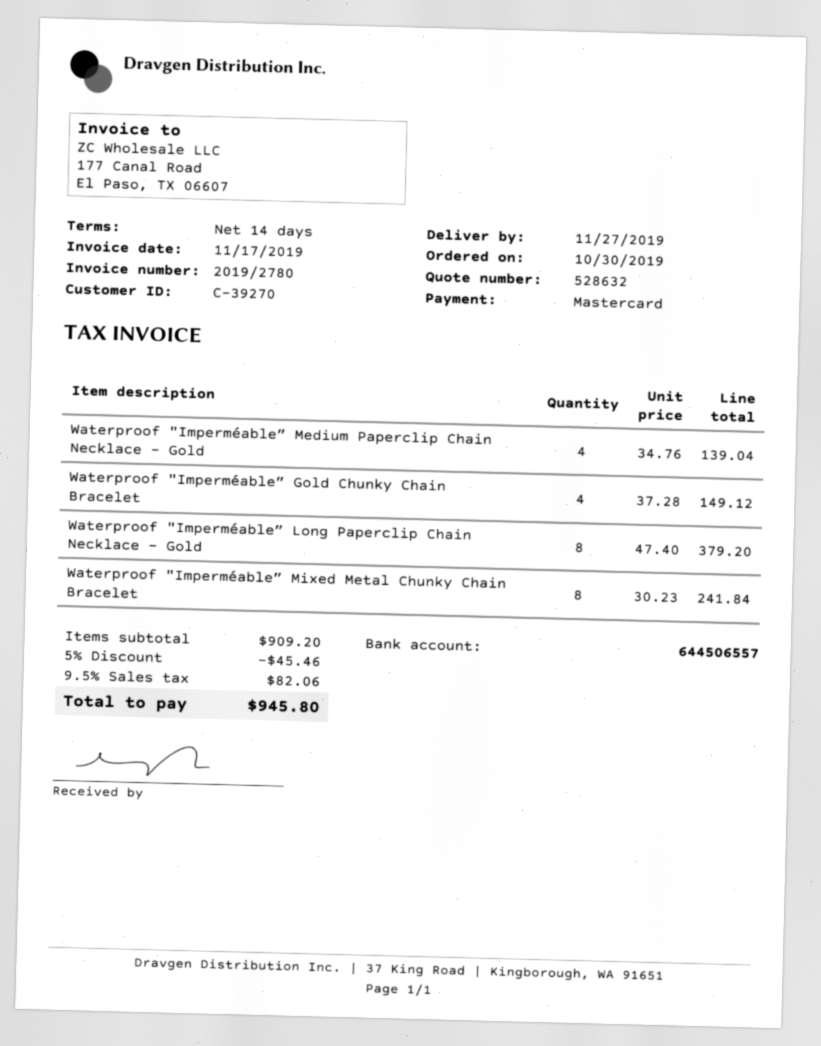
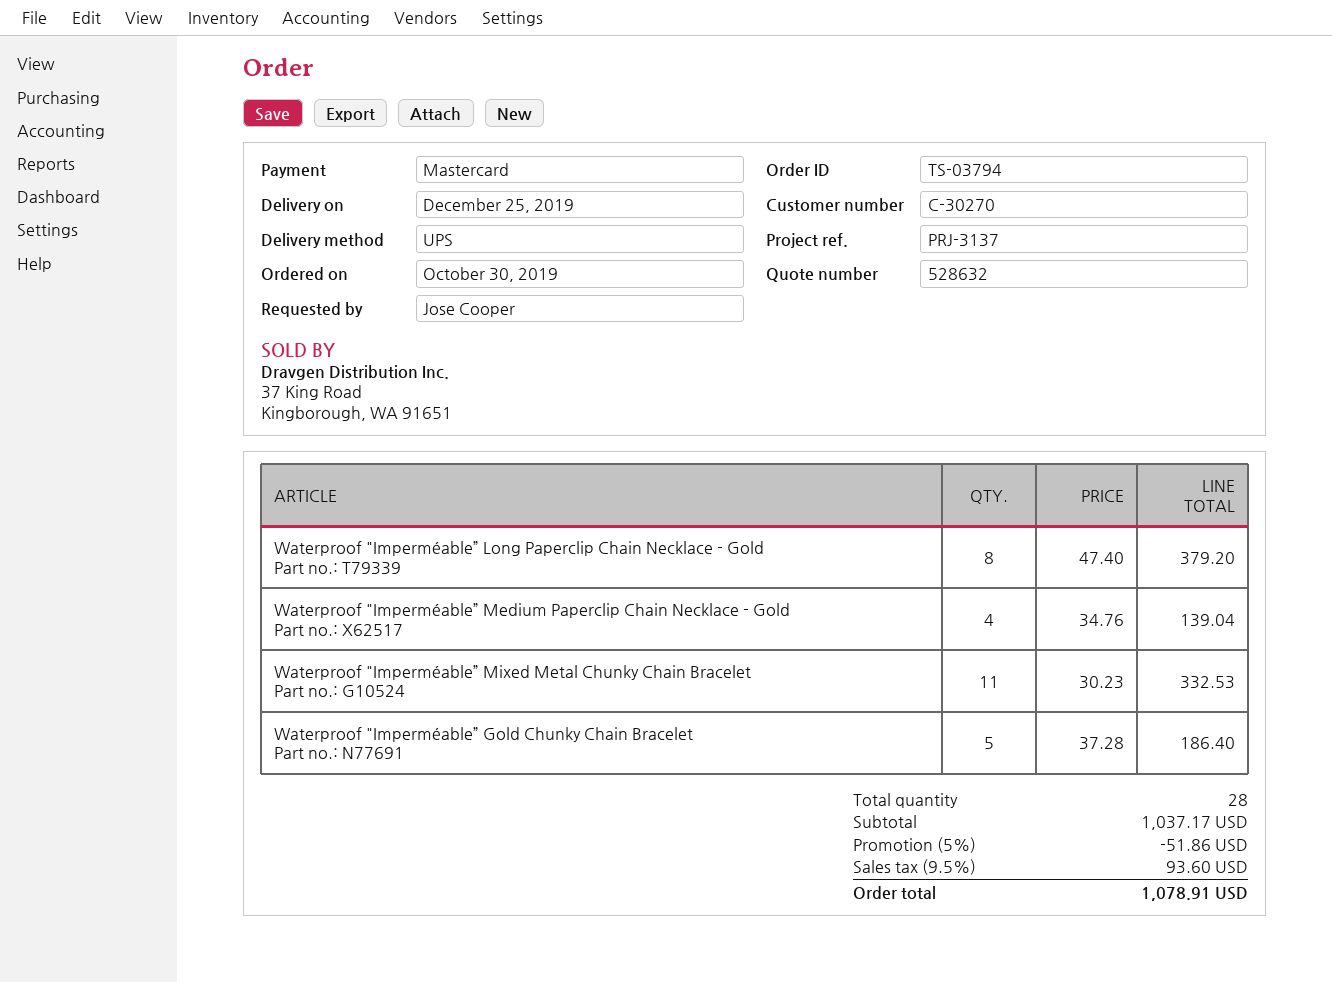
delivery date: 2019-11-27 -> 2019-12-25
customer number: C-39270 -> C-30270
Waterproof "Imperméable” Gold Chunky Chain Bracelet: 4 x 37.28 = 149.12 -> 5 x 37.28 = 186.40
Waterproof "Imperméable” Mixed Metal Chunky Chain Bracelet: 8 x 30.23 = 241.84 -> 11 x 30.23 = 332.53
subtotal: 909.20 -> 1037.17
discount: 5% = 45.46 -> 5% = 51.86
tax: 9.5% = 82.06 -> 9.5% = 93.60
total: 945.80 -> 1078.91

